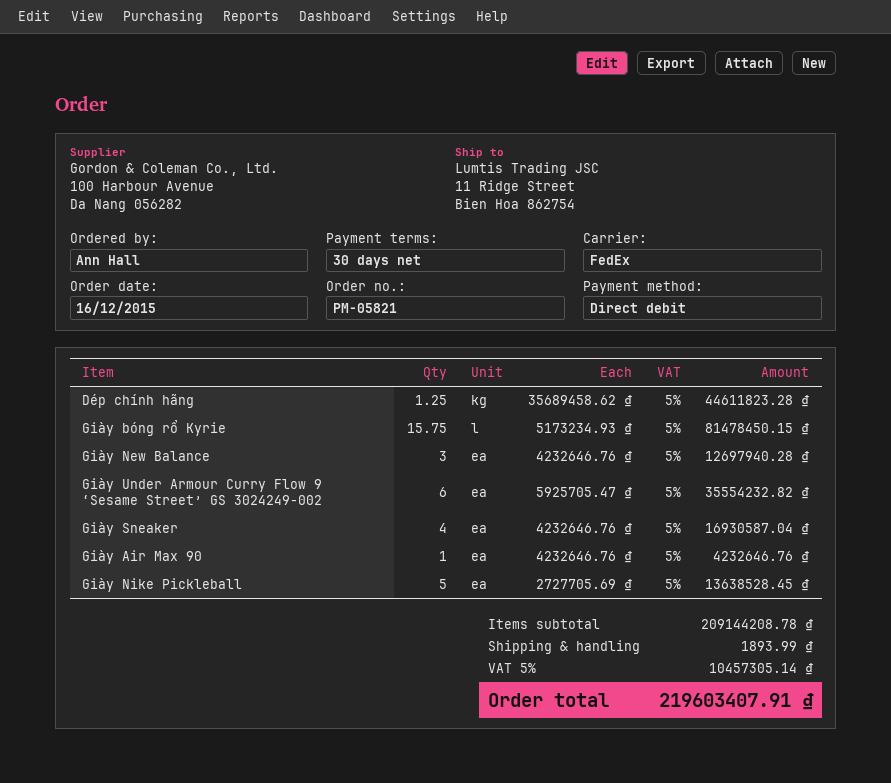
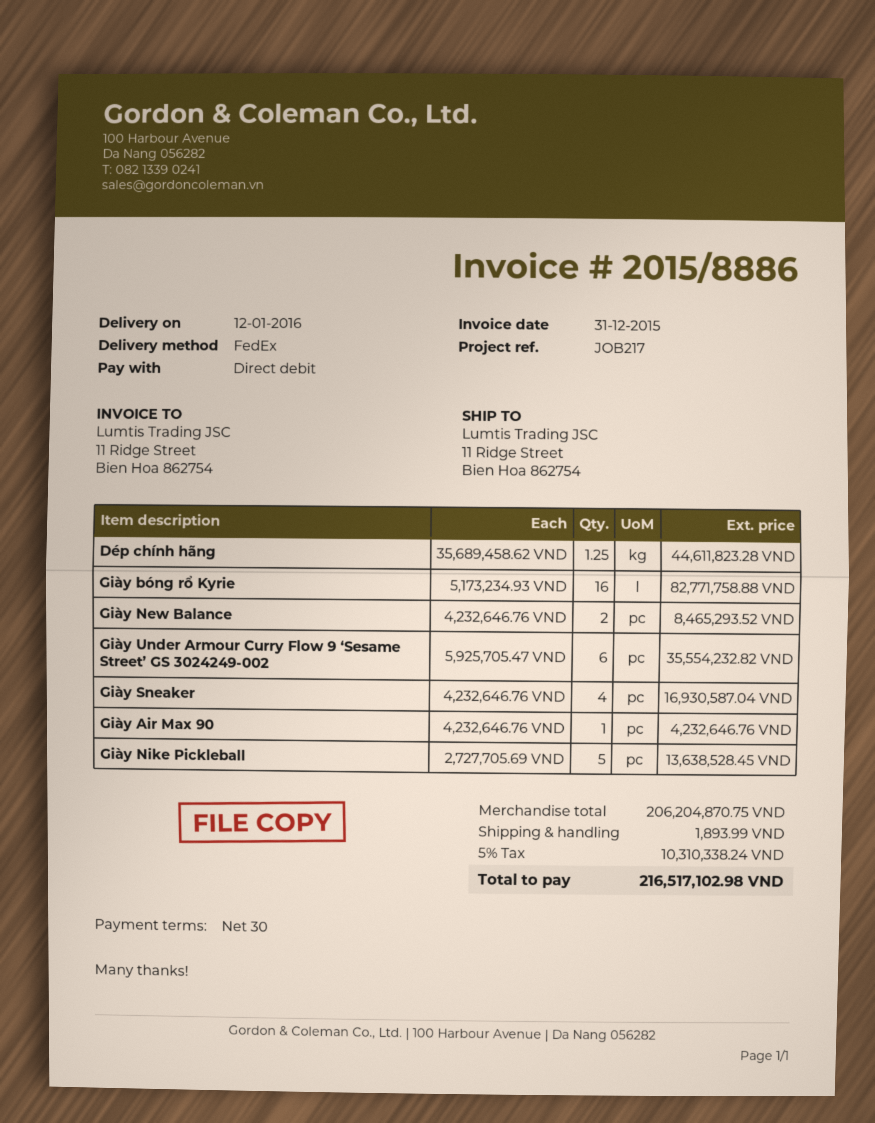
Giày bóng rổ Kyrie: 15.75 x 5173234.93 = 81478450.15 -> 16 x 5173234.93 = 82771758.88
Giày New Balance: 3 x 4232646.76 = 12697940.28 -> 2 x 4232646.76 = 8465293.52
subtotal: 209144208.78 -> 206204870.75
tax: 5% = 10457305.14 -> 5% = 10310338.24
total: 219603407.91 -> 216517102.98

